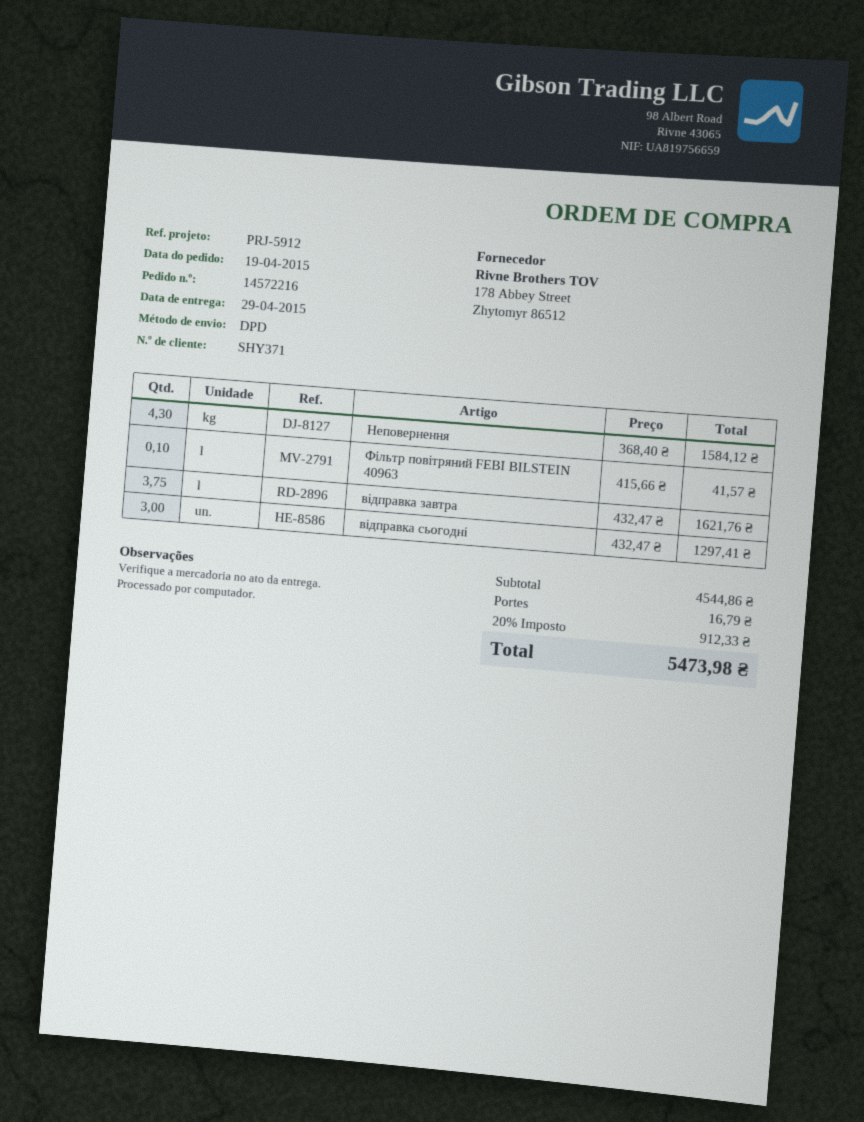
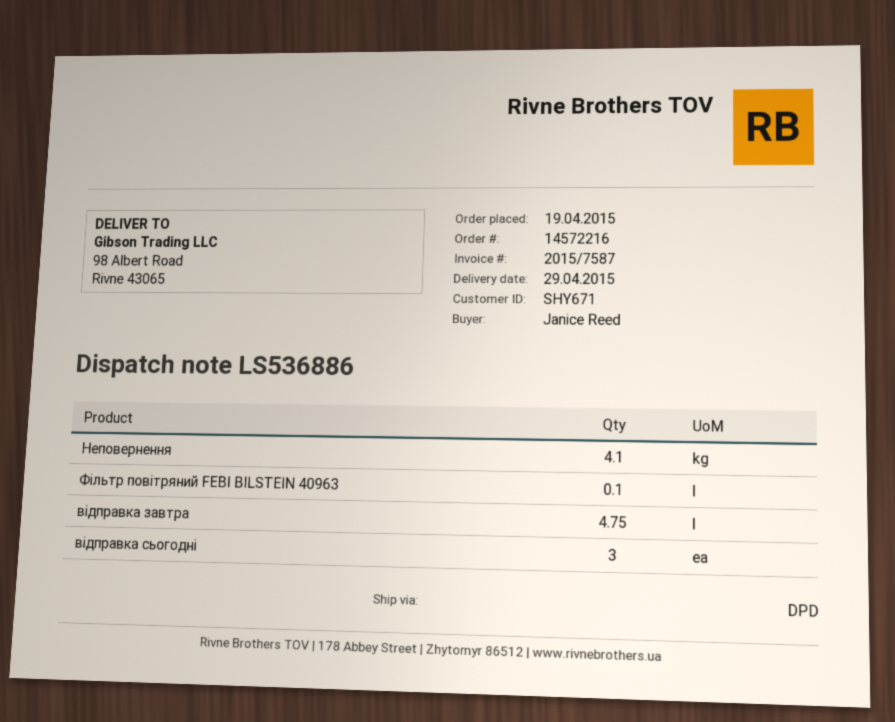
customer number: SHY371 -> SHY671
Неповернення: 4.3 -> 4.1
відправка завтра: 3.75 -> 4.75

